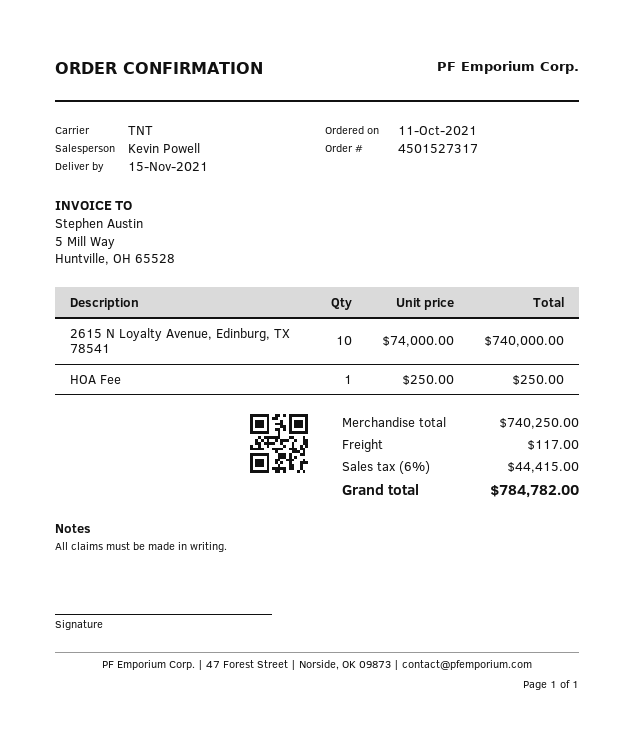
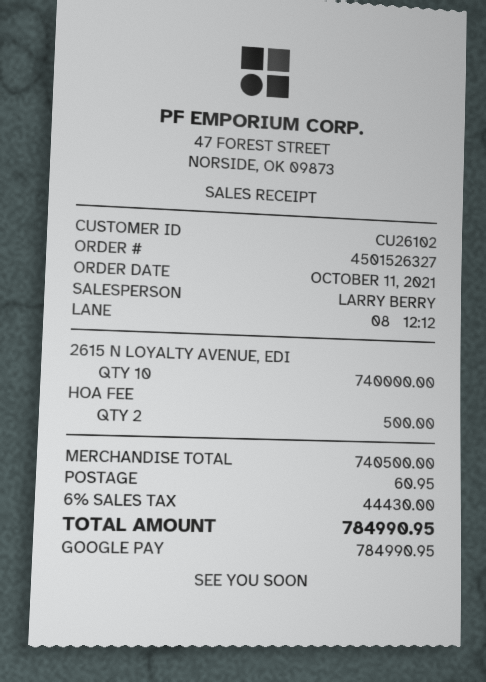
order number: 4501527317 -> 4501526327
sales rep: Kevin Powell -> LARRY BERRY
HOA Fee: 1 for 250.00 -> 2 for 500.00
subtotal: 740250.00 -> 740500.00
shipping: 117.00 -> 60.95
tax: 6% = 44415.00 -> 6% = 44430.00
total: 784782.00 -> 784990.95

